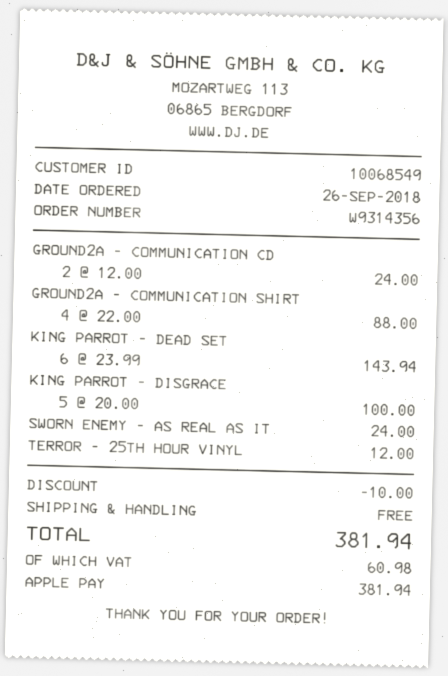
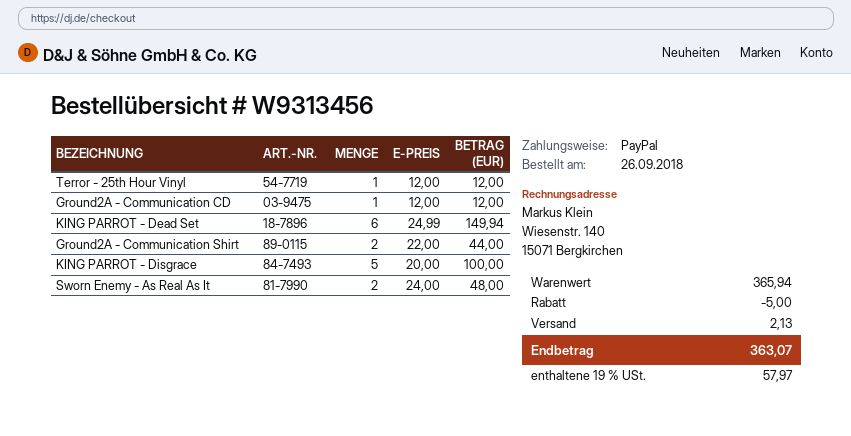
order number: W9314356 -> W9313456
payment method: Apple Pay -> PayPal
GROUND2A - COMMUNICATION CD: 2 x 12.00 = 24.00 -> 1 x 12.00 = 12.00
GROUND2A - COMMUNICATION SHIRT: 4 x 22.00 = 88.00 -> 2 x 22.00 = 44.00
KING PARROT - DEAD SET: 6 x 23.99 = 143.94 -> 6 x 24.99 = 149.94
SWORN ENEMY - AS REAL AS IT: 1 x 24.00 = 24.00 -> 2 x 24.00 = 48.00
discount: 10.00 -> 5.00
shipping: 0.00 -> 2.13
tax: 60.98 -> 57.97
total: 381.94 -> 363.07

